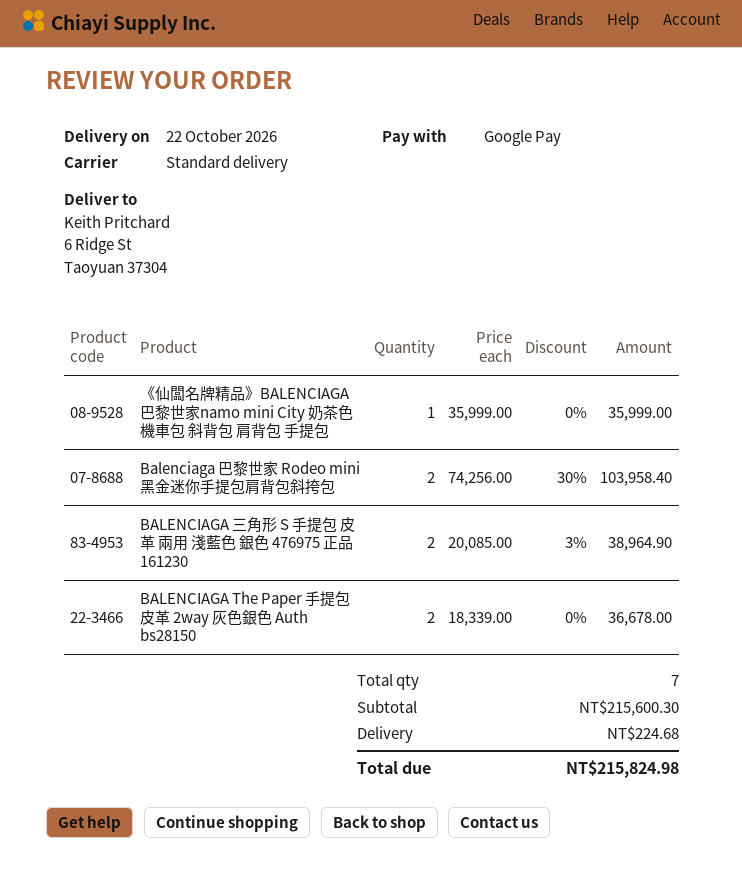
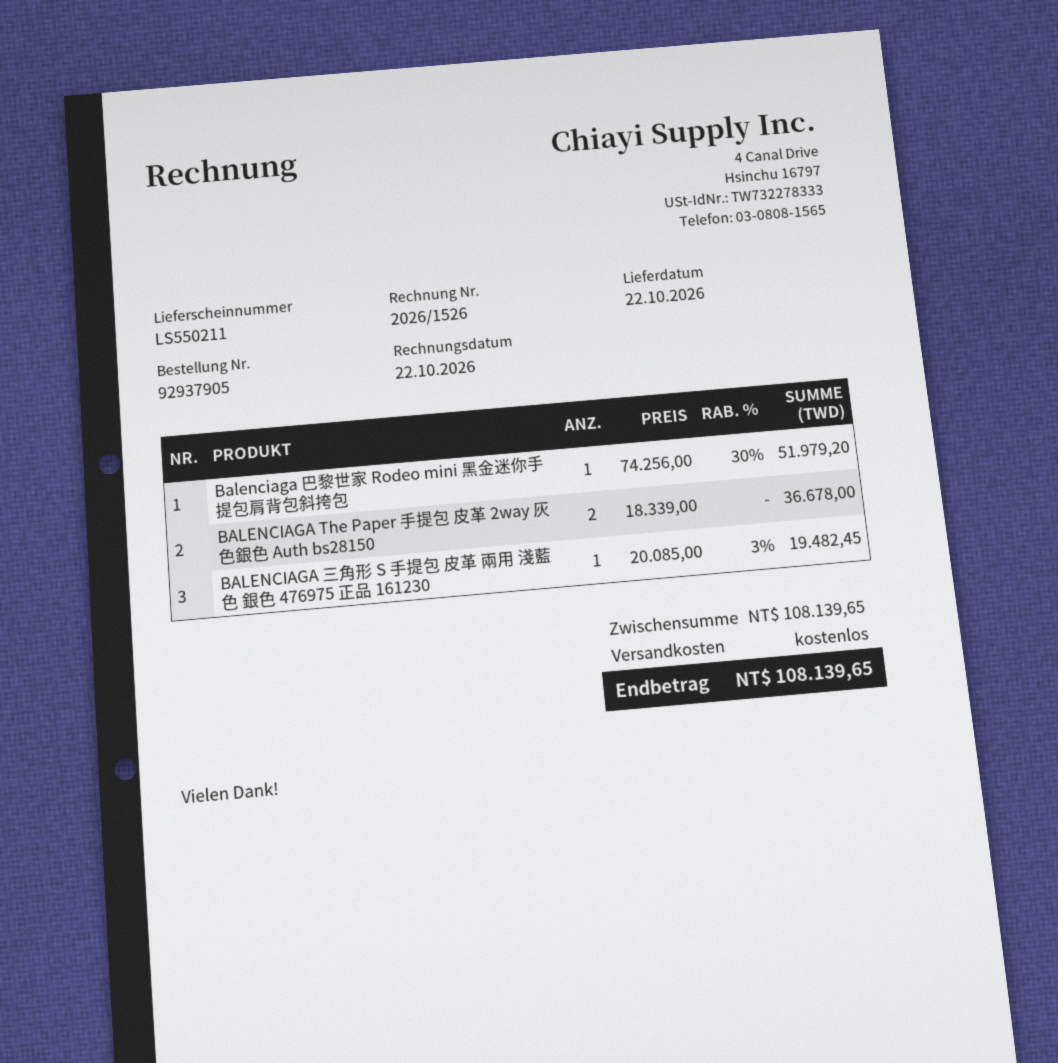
《仙闆名牌精品》BALENCIAGA 巴黎世家namo mini City 奶茶色 機車包 斜背包 肩背包 手提包: 1 x 35999.00 = 35999.00 -> none
Balenciaga 巴黎世家 Rodeo mini 黑金迷你手提包肩背包斜挎包: 2 x 74256.00 - 30% = 103958.40 -> 1 x 74256.00 - 30% = 51979.20
BALENCIAGA 三角形 S 手提包 皮革 兩用 淺藍色 銀色 476975 正品 161230: 2 x 20085.00 - 3% = 38964.90 -> 1 x 20085.00 - 3% = 19482.45
subtotal: 215600.30 -> 108139.65
shipping: 224.68 -> 0.00
total: 215824.98 -> 108139.65

